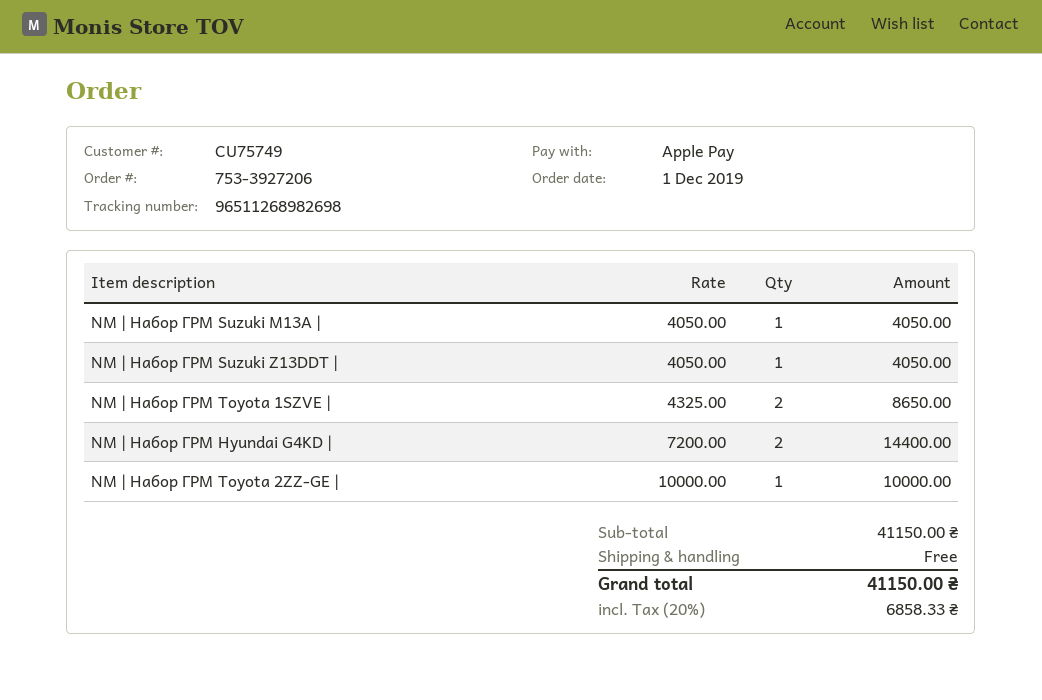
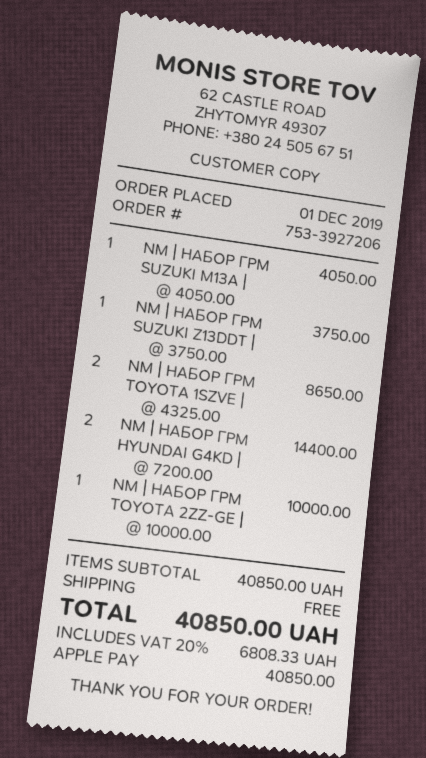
NM | Набор ГРМ Suzuki Z13DDT |: 1 x 4050.00 = 4050.00 -> 1 x 3750.00 = 3750.00
subtotal: 41150.00 -> 40850.00
tax: 20% = 6858.33 -> 20% = 6808.33
total: 41150.00 -> 40850.00

